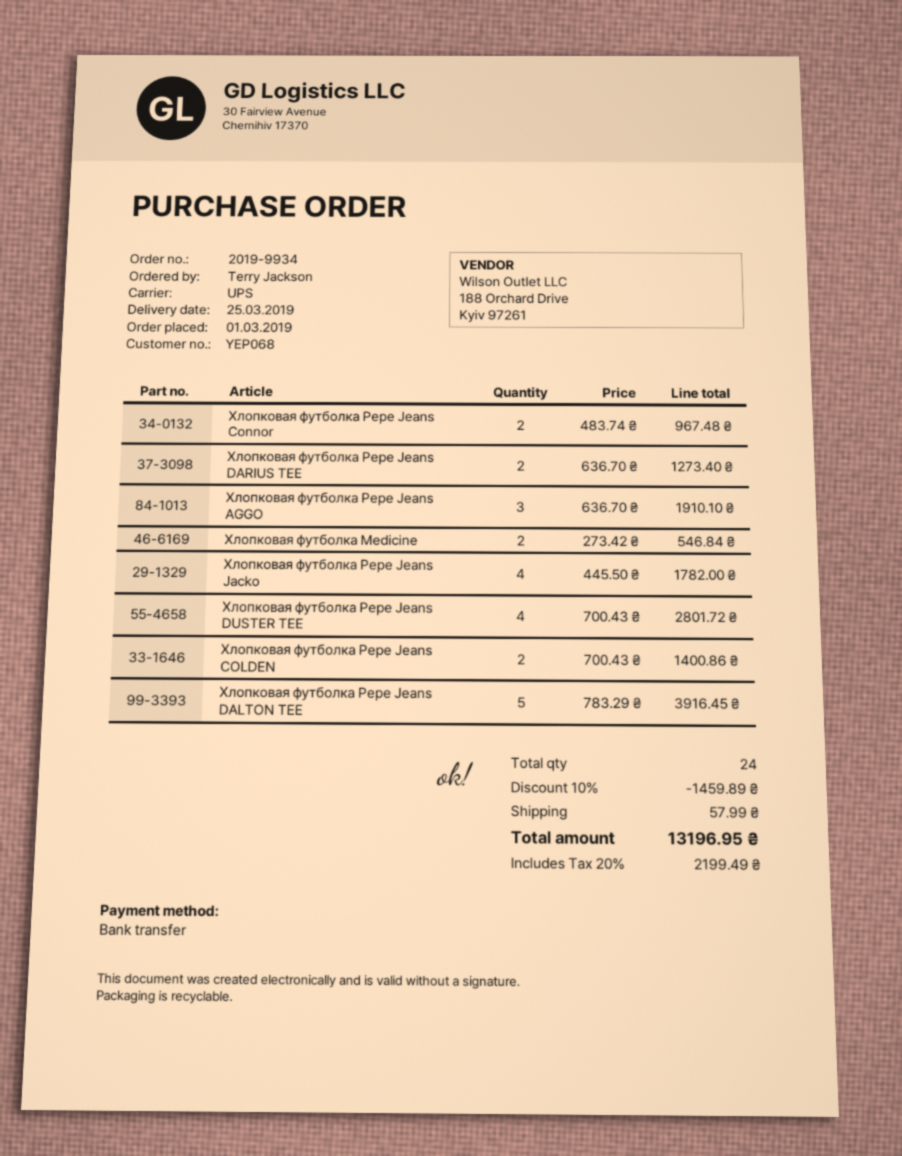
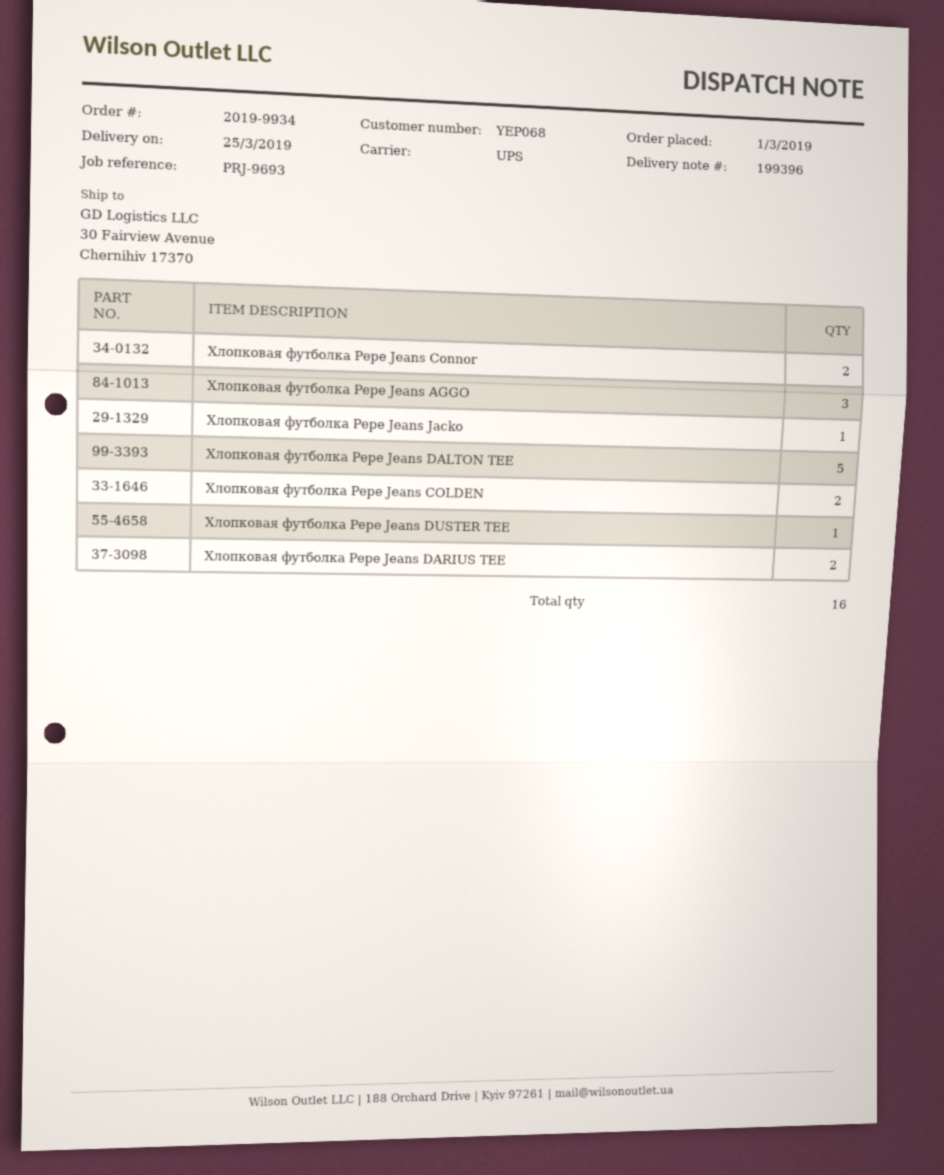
Хлопковая футболка Medicine: 2 -> none
Хлопковая футболка Pepe Jeans Jacko: 4 -> 1
Хлопковая футболка Pepe Jeans DUSTER TEE: 4 -> 1
total quantity: 24 -> 16

